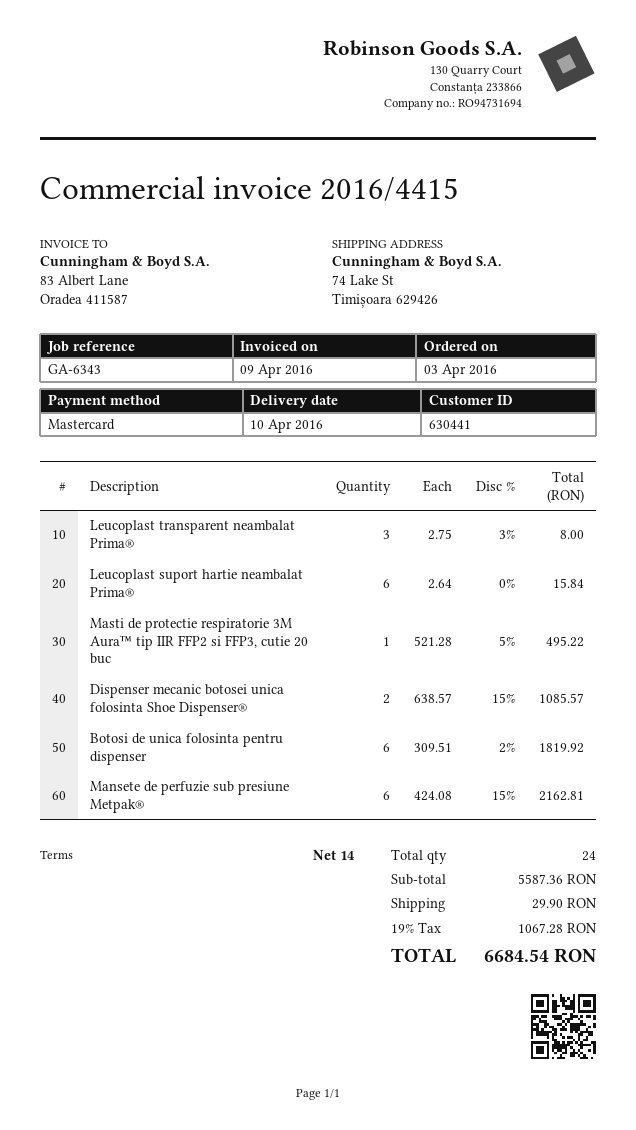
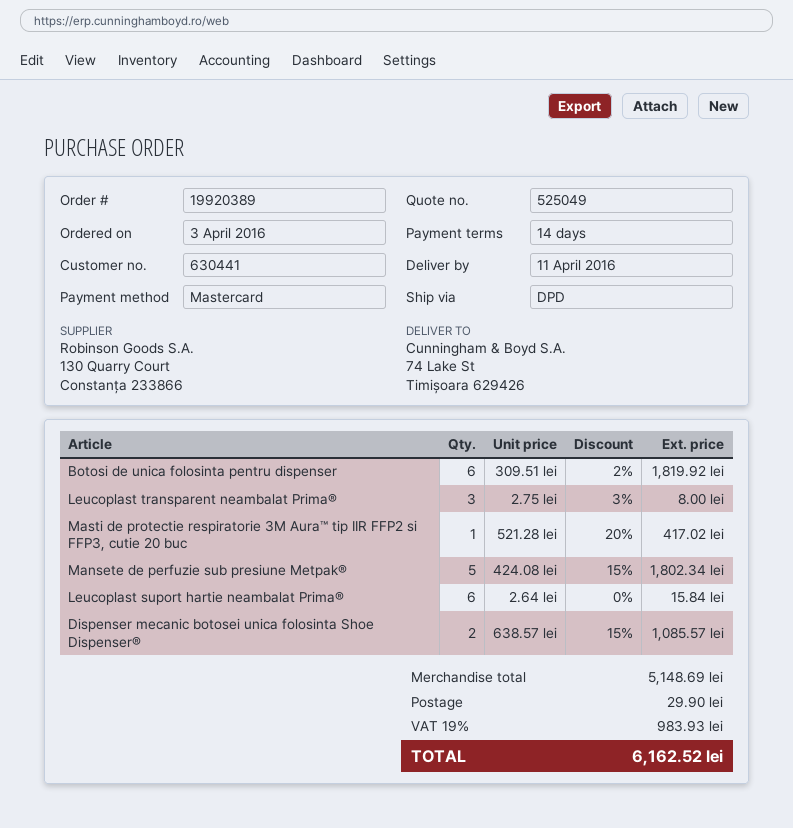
delivery date: 2016-04-10 -> 2016-04-11
Masti de protectie respiratorie 3M Aura™ tip IIR FFP2 si FFP3, cutie 20 buc: 1 x 521.28 - 5% = 495.22 -> 1 x 521.28 - 20% = 417.02
Mansete de perfuzie sub presiune Metpak®: 6 x 424.08 - 15% = 2162.81 -> 5 x 424.08 - 15% = 1802.34
subtotal: 5587.36 -> 5148.69
tax: 19% = 1067.28 -> 19% = 983.93
total: 6684.54 -> 6162.52

